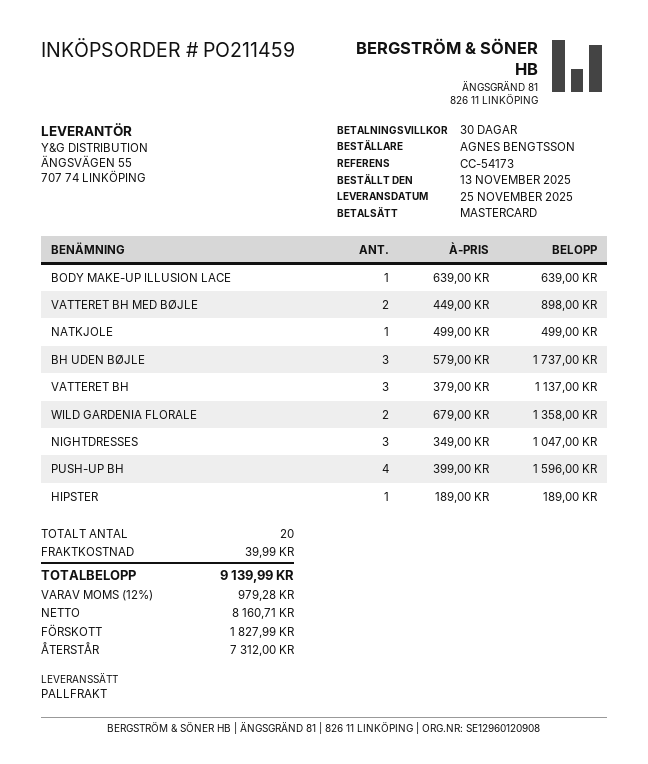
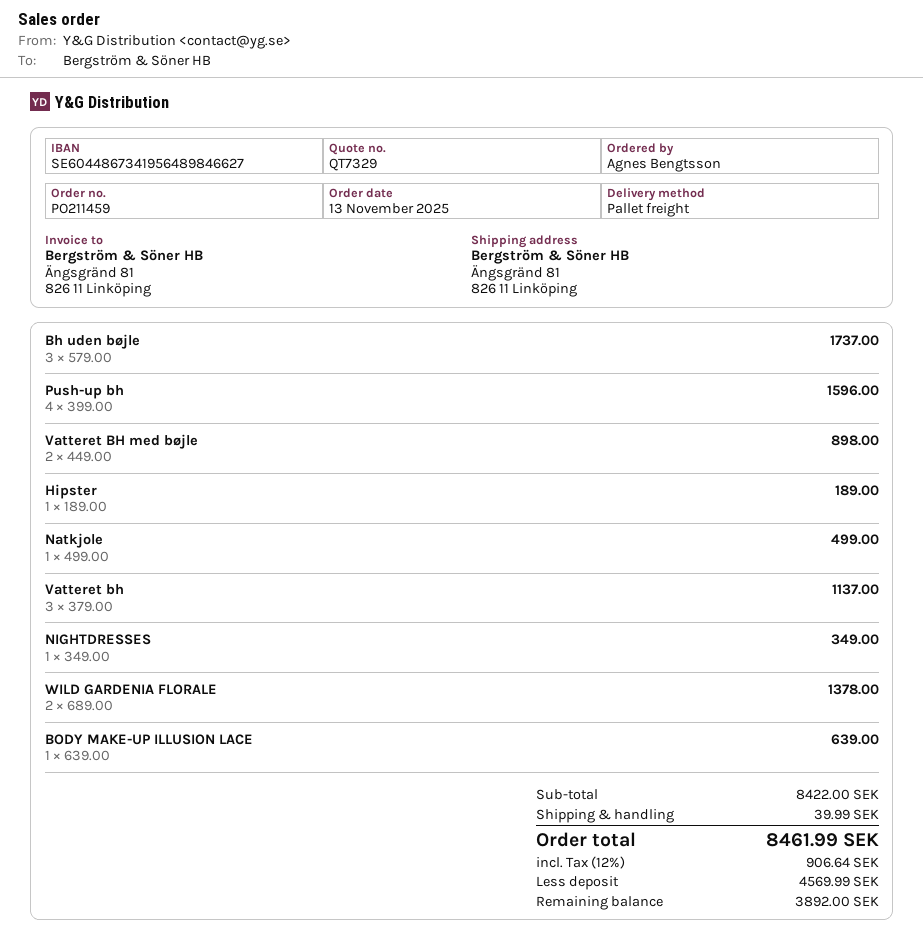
WILD GARDENIA FLORALE: 2 x 679.00 = 1358.00 -> 2 x 689.00 = 1378.00
NIGHTDRESSES: 3 x 349.00 = 1047.00 -> 1 x 349.00 = 349.00
tax: 12% = 979.28 -> 12% = 906.64
total: 9139.99 -> 8461.99
deposit: 1827.99 -> 4569.99
balance: 7312.00 -> 3892.00

